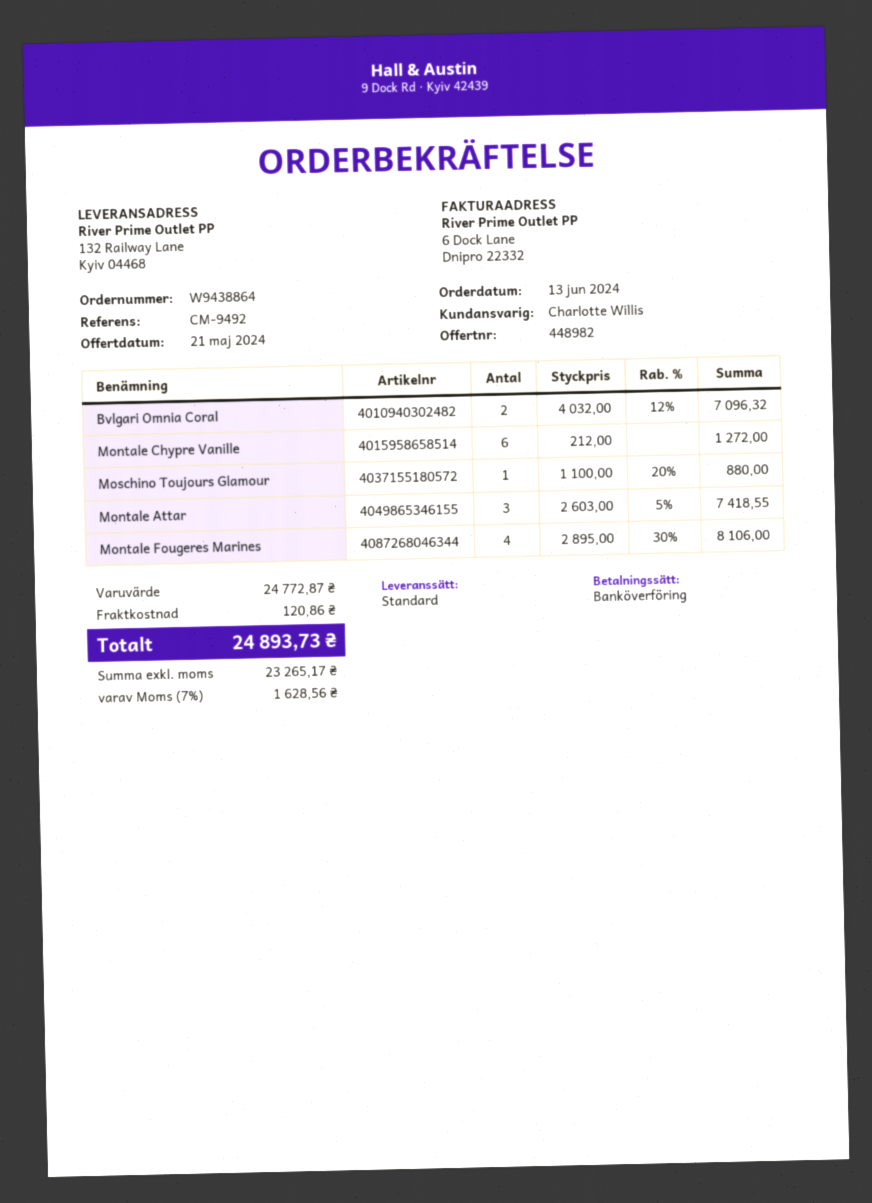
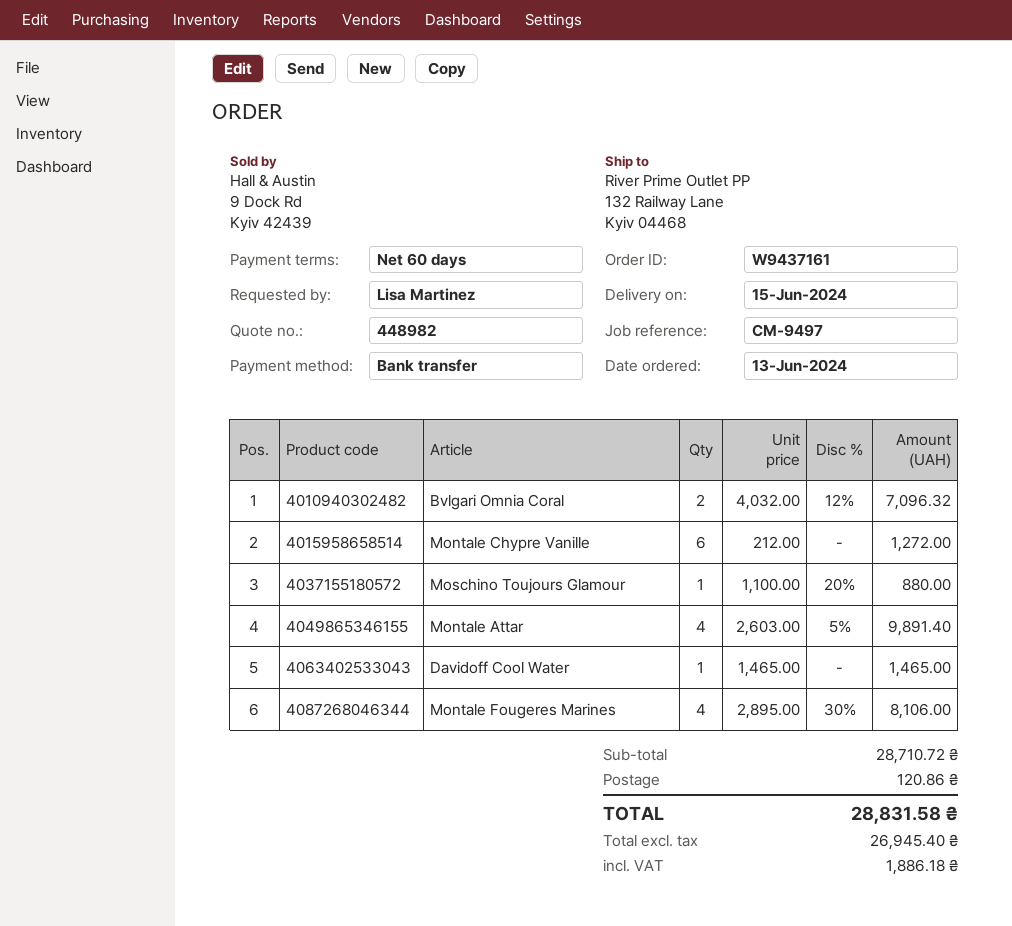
order number: W9438864 -> W9437161
reference: CM-9492 -> CM-9497
Montale Attar: 3 x 2603.00 - 5% = 7418.55 -> 4 x 2603.00 - 5% = 9891.40
Davidoff Cool Water: none -> 1 x 1465.00 = 1465.00
subtotal: 24772.87 -> 28710.72
net: 23265.17 -> 26945.40
tax: 1628.56 -> 1886.18
total: 24893.73 -> 28831.58

